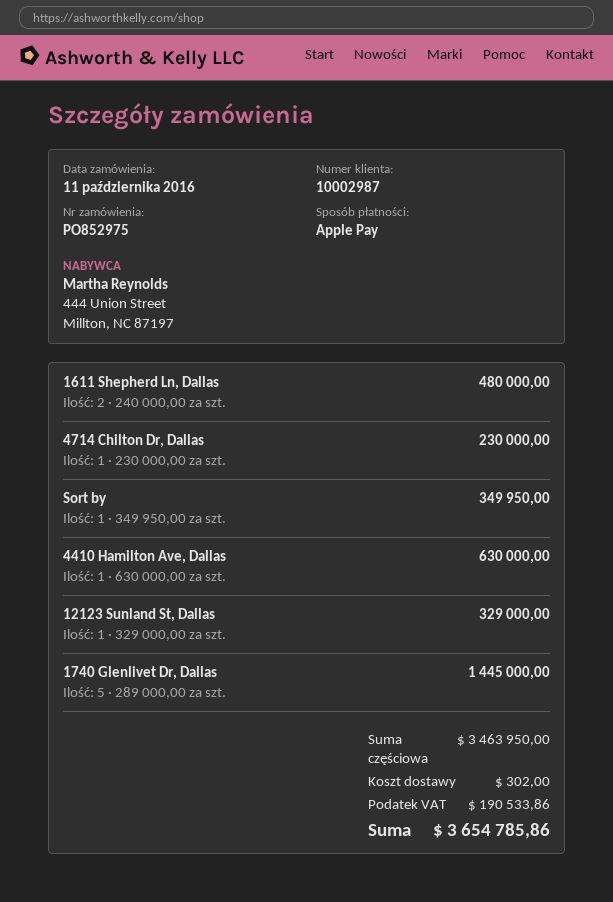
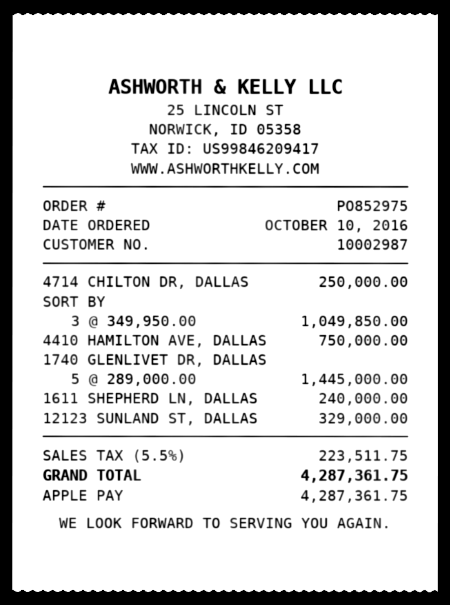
order date: 2016-10-11 -> 2016-10-10
1611 Shepherd Ln, Dallas: 2 x 240000.00 = 480000.00 -> 1 x 240000.00 = 240000.00
4714 Chilton Dr, Dallas: 1 x 230000.00 = 230000.00 -> 1 x 250000.00 = 250000.00
Sort by: 1 x 349950.00 = 349950.00 -> 3 x 349950.00 = 1049850.00
4410 Hamilton Ave, Dallas: 1 x 630000.00 = 630000.00 -> 1 x 750000.00 = 750000.00
shipping: 302.00 -> none
tax: 190533.86 -> 223511.75
total: 3654785.86 -> 4287361.75

